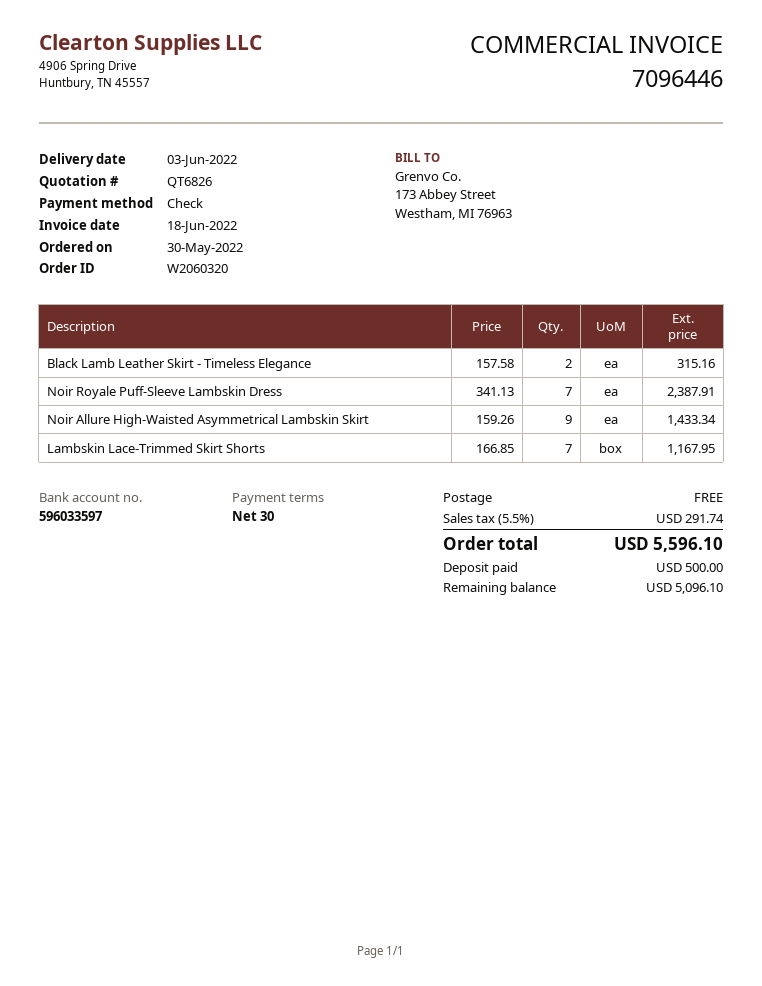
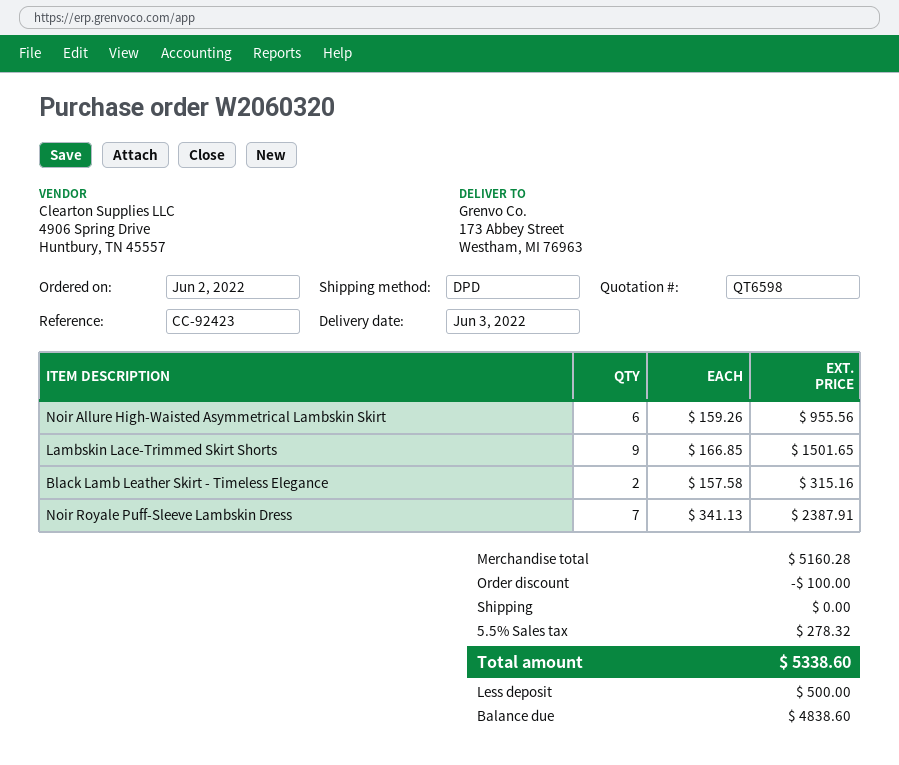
quote number: QT6826 -> QT6598
order date: 2022-05-30 -> 2022-06-02
Noir Allure High-Waisted Asymmetrical Lambskin Skirt: 9 x 159.26 = 1433.34 -> 6 x 159.26 = 955.56
Lambskin Lace-Trimmed Skirt Shorts: 7 x 166.85 = 1167.95 -> 9 x 166.85 = 1501.65
discount: none -> 100.00
tax: 5.5% = 291.74 -> 5.5% = 278.32
total: 5596.10 -> 5338.60
balance: 5096.10 -> 4838.60

